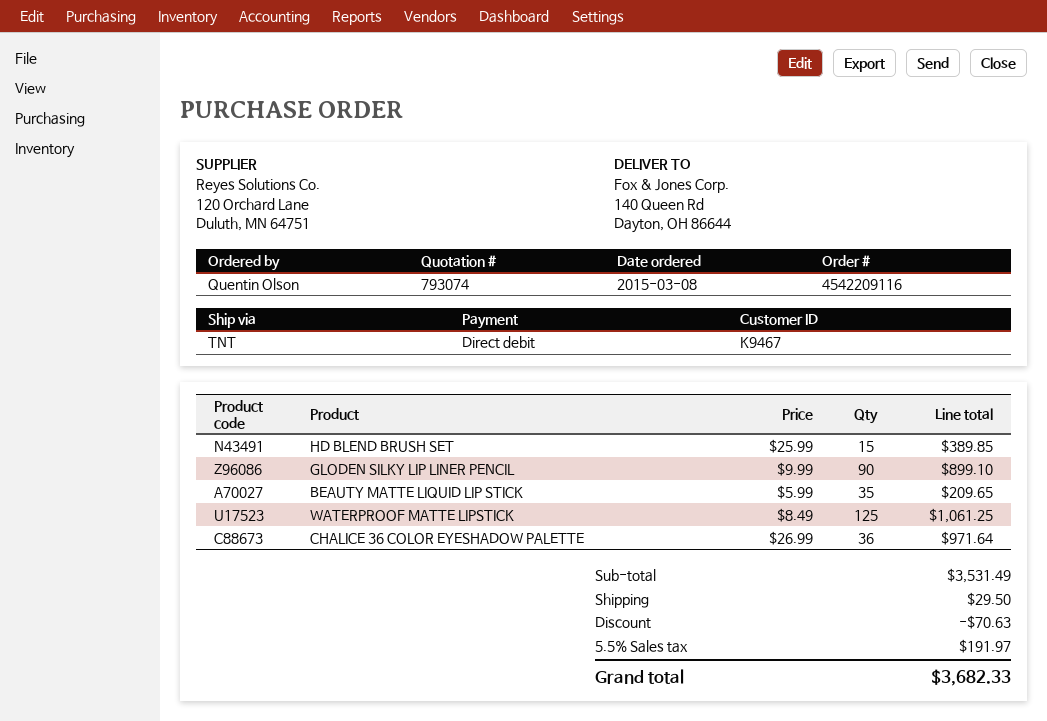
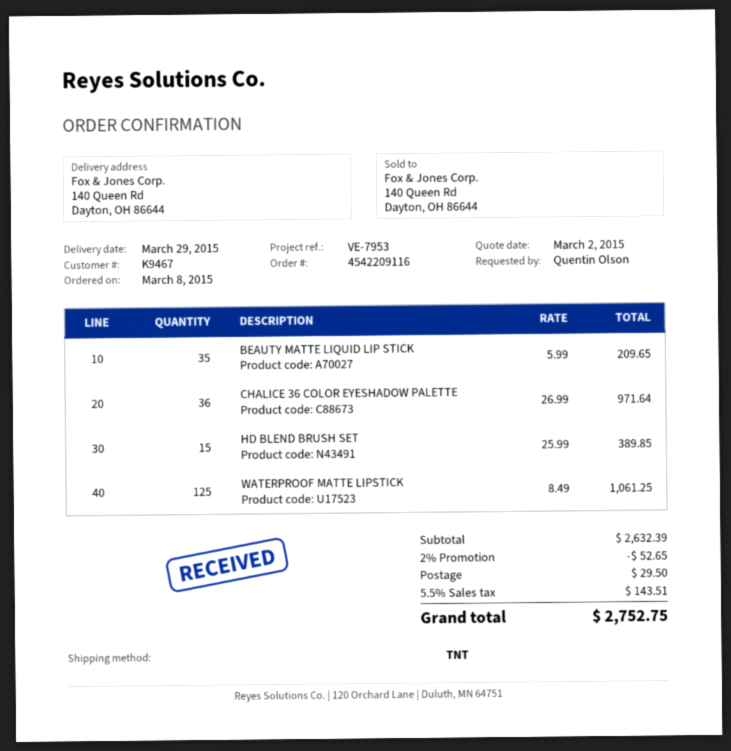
GLODEN SILKY LIP LINER PENCIL: 90 x 9.99 = 899.10 -> none
subtotal: 3531.49 -> 2632.39
discount: 70.63 -> 52.65
tax: 5.5% = 191.97 -> 5.5% = 143.51
total: 3682.33 -> 2752.75

